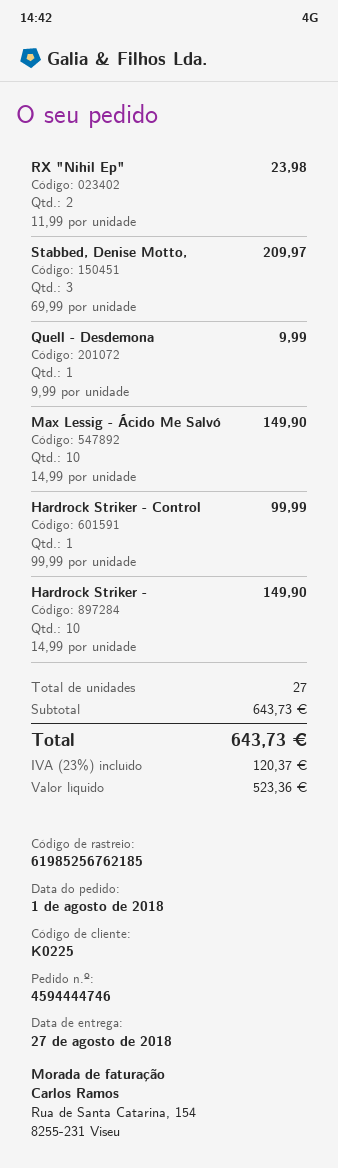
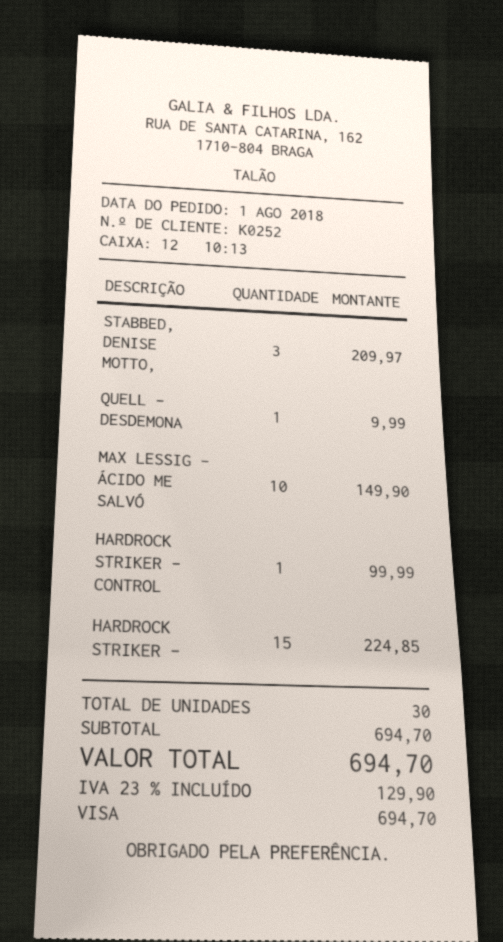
customer number: K0225 -> K0252
RX "Nihil Ep": 2 for 23.98 -> none
Hardrock Striker -: 10 for 149.90 -> 15 for 224.85
total quantity: 27 -> 30
subtotal: 643.73 -> 694.70
tax: 23% = 120.37 -> 23% = 129.90
total: 643.73 -> 694.70

